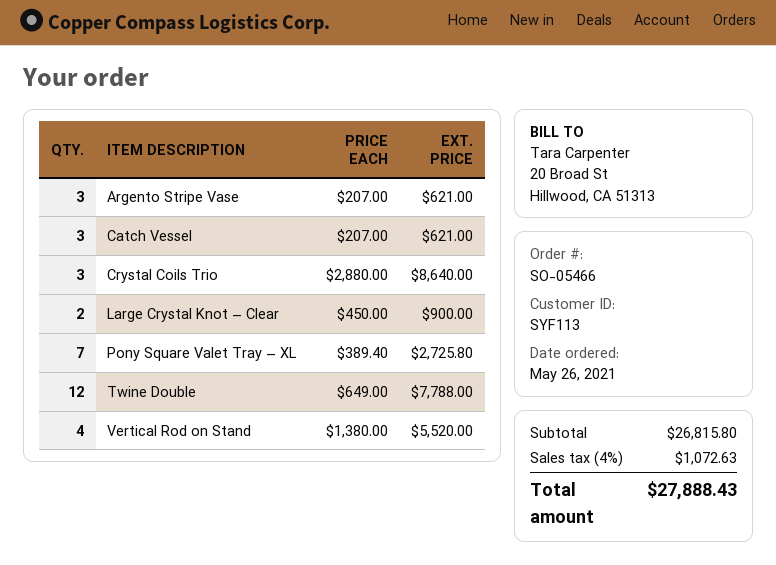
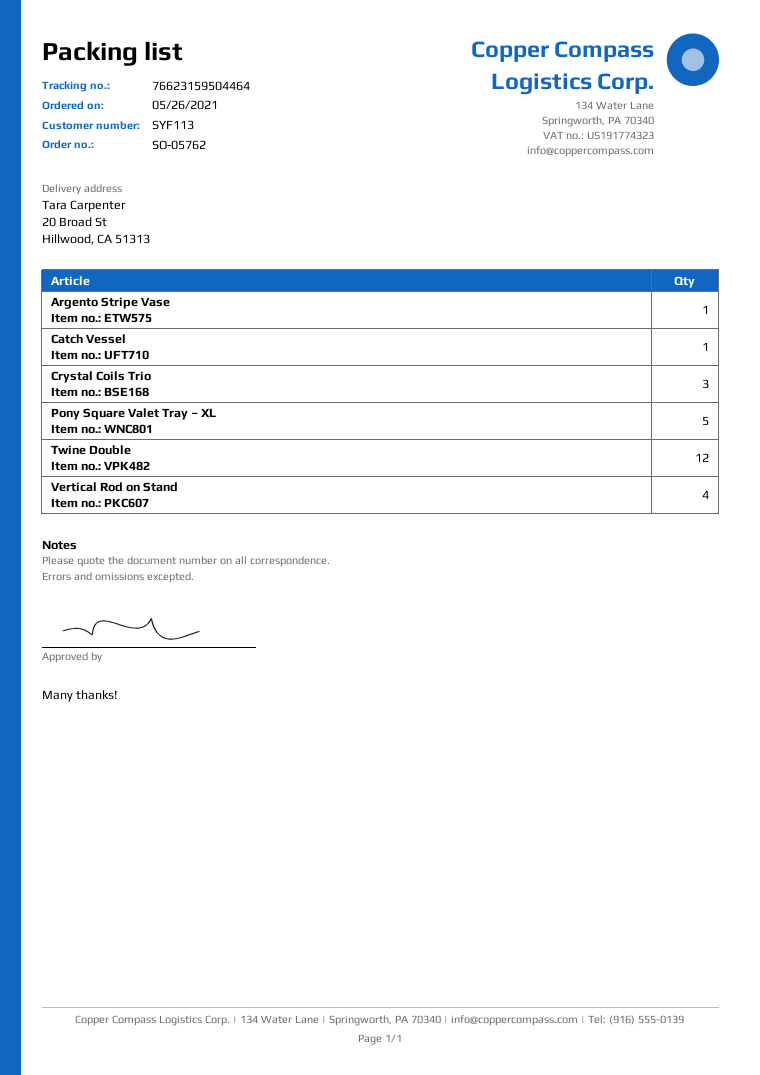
order number: SO-05466 -> SO-05762
Argento Stripe Vase: 3 -> 1
Catch Vessel: 3 -> 1
Large Crystal Knot – Clear: 2 -> none
Pony Square Valet Tray – XL: 7 -> 5

